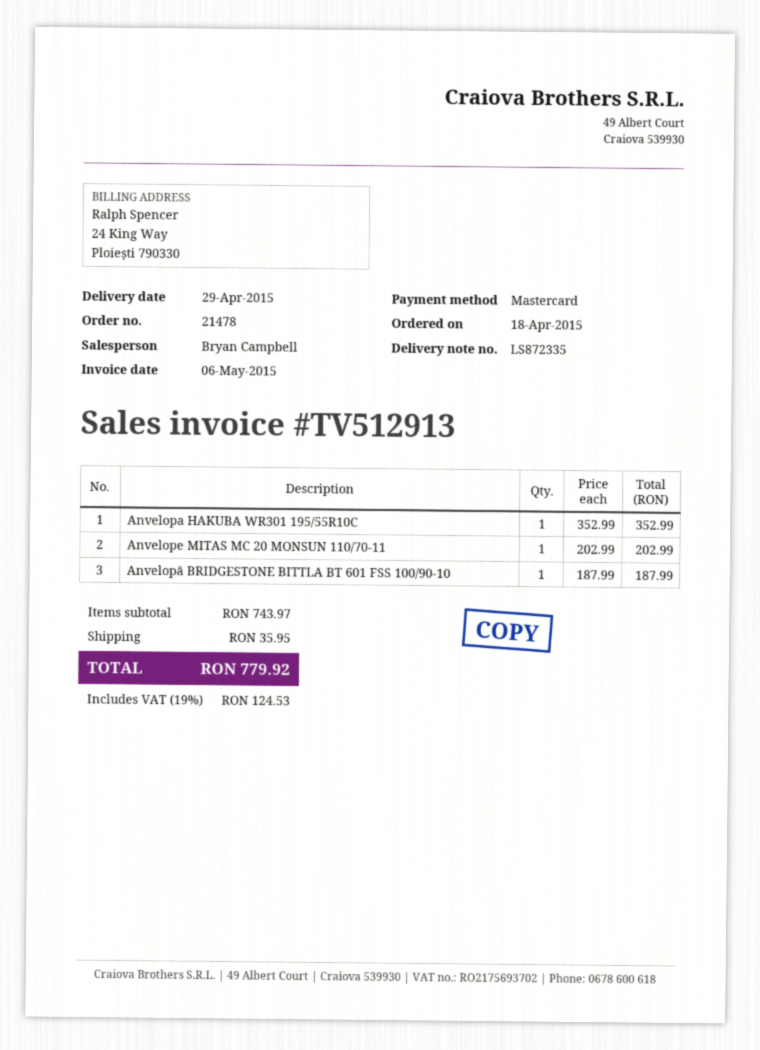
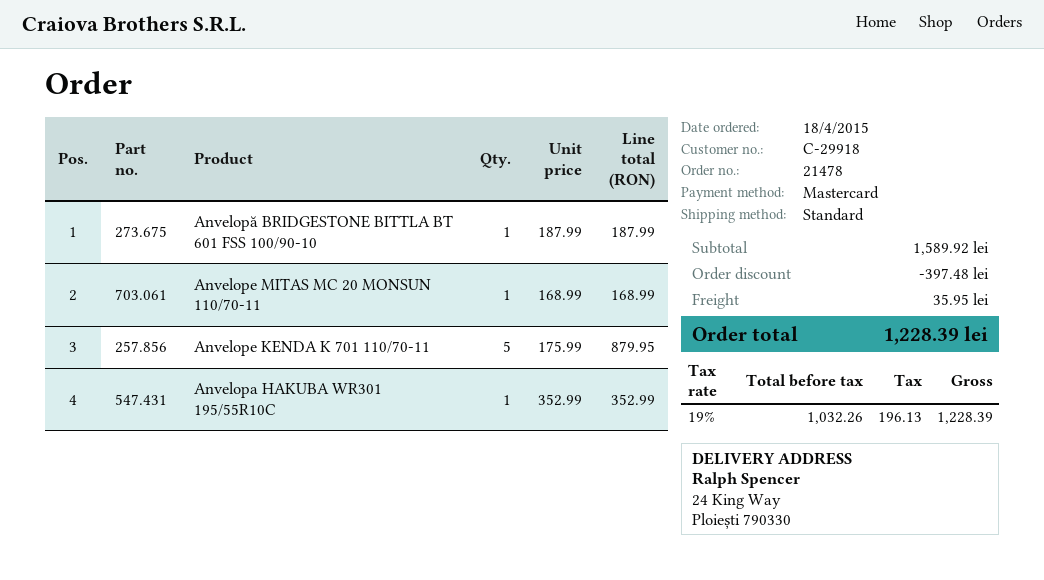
Anvelope MITAS MC 20 MONSUN 110/70-11: 1 x 202.99 = 202.99 -> 1 x 168.99 = 168.99
Anvelope KENDA K 701 110/70-11: none -> 5 x 175.99 = 879.95
subtotal: 743.97 -> 1589.92
discount: none -> 397.48
tax: 19% = 124.53 -> 19% = 196.13
total: 779.92 -> 1228.39

